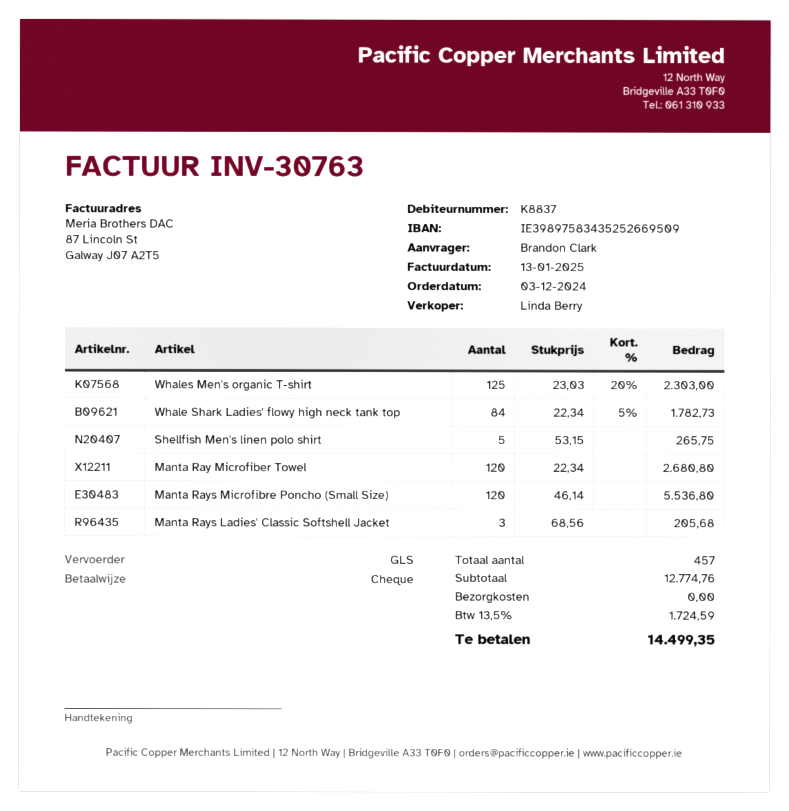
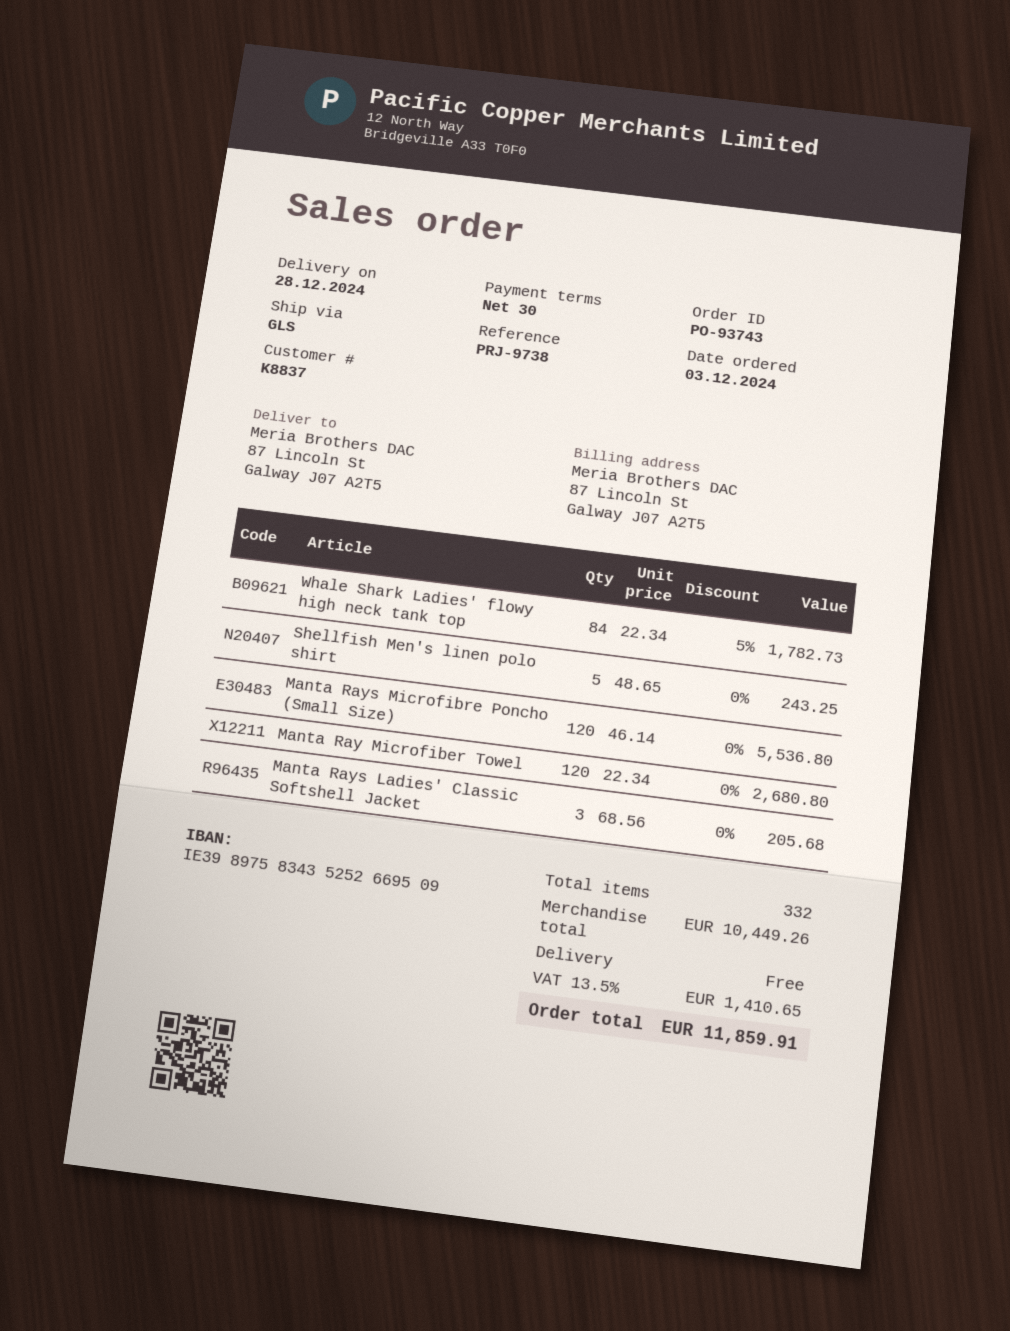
Whales Men's organic T-shirt: 125 x 23.03 - 20% = 2303.00 -> none
Shellfish Men's linen polo shirt: 5 x 53.15 = 265.75 -> 5 x 48.65 = 243.25
total quantity: 457 -> 332
subtotal: 12774.76 -> 10449.26
tax: 13.5% = 1724.59 -> 13.5% = 1410.65
total: 14499.35 -> 11859.91

